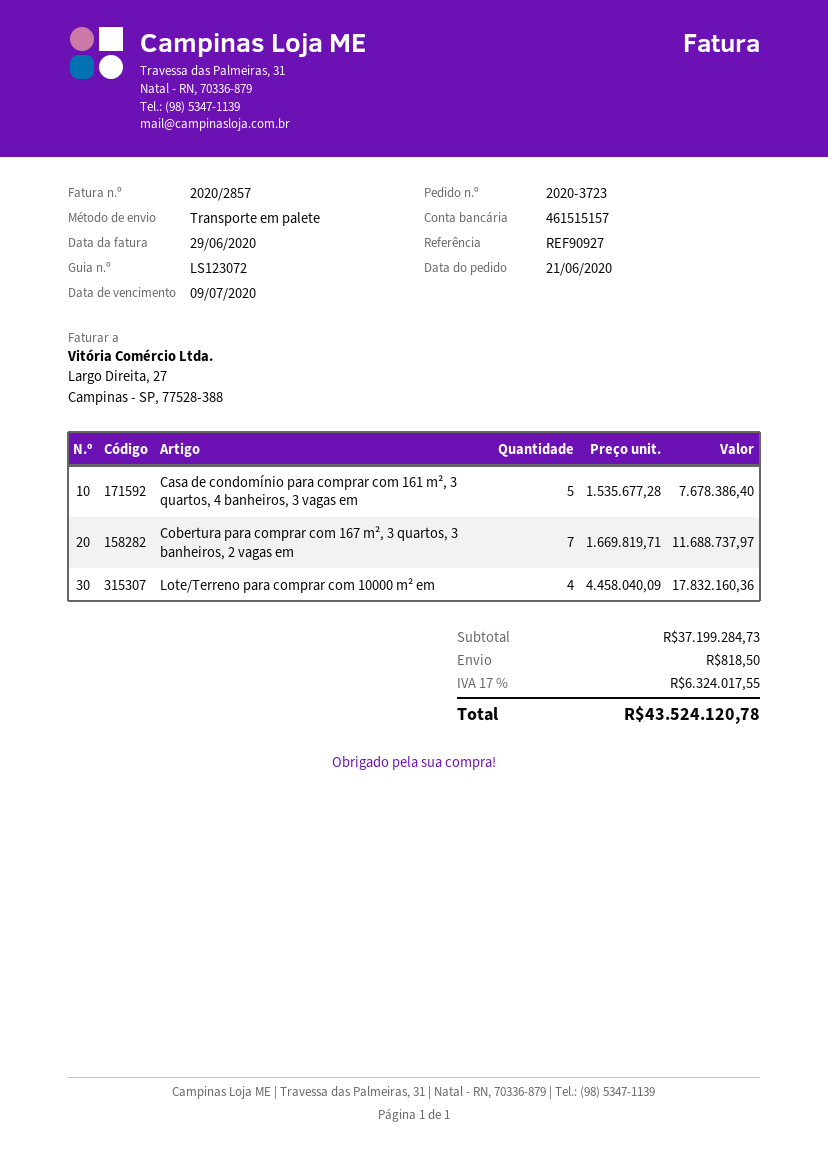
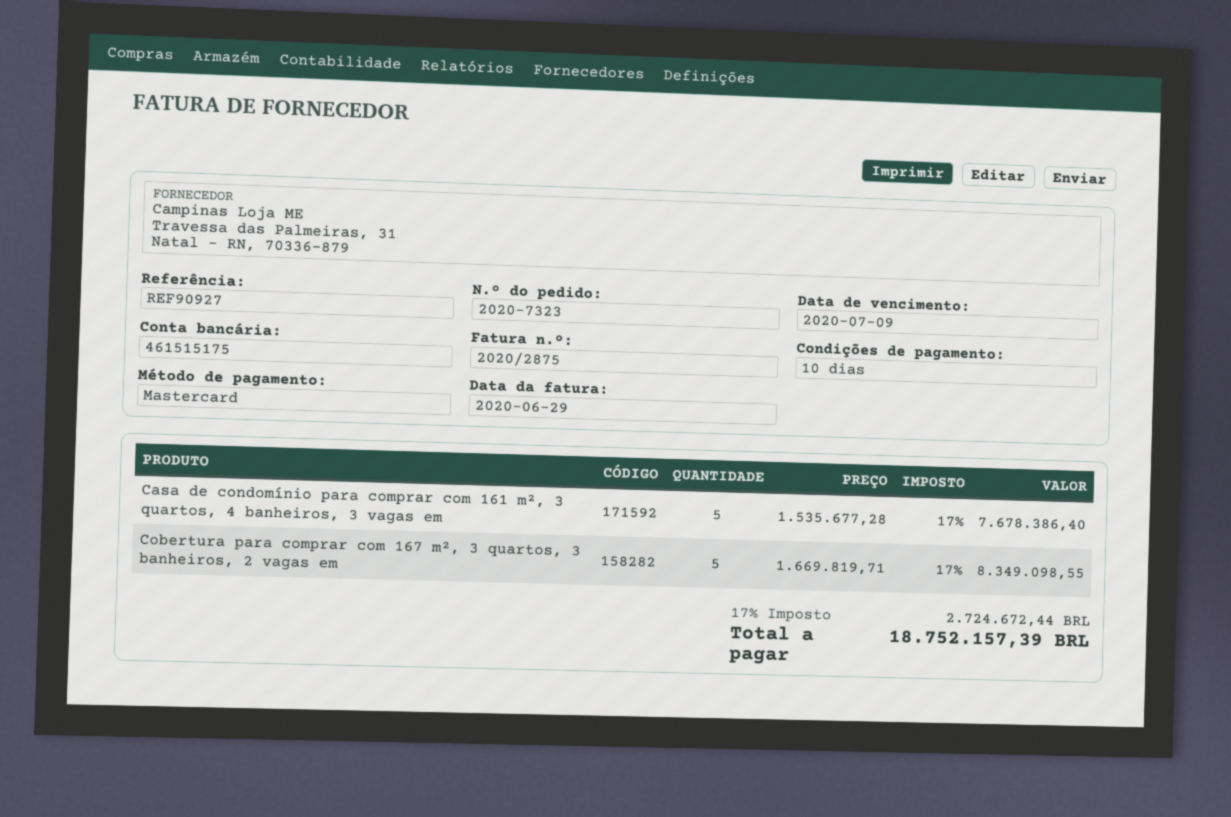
order number: 2020-3723 -> 2020-7323
invoice number: 2020/2857 -> 2020/2875
bank account: 461515157 -> 461515175
Cobertura para comprar com 167 m², 3 quartos, 3 banheiros, 2 vagas em: 7 x 1669819.71 = 11688737.97 -> 5 x 1669819.71 = 8349098.55
Lote/Terreno para comprar com 10000 m² em: 4 x 4458040.09 = 17832160.36 -> none
shipping: 818.50 -> none
tax: 17% = 6324017.55 -> 17% = 2724672.44
total: 43524120.78 -> 18752157.39

